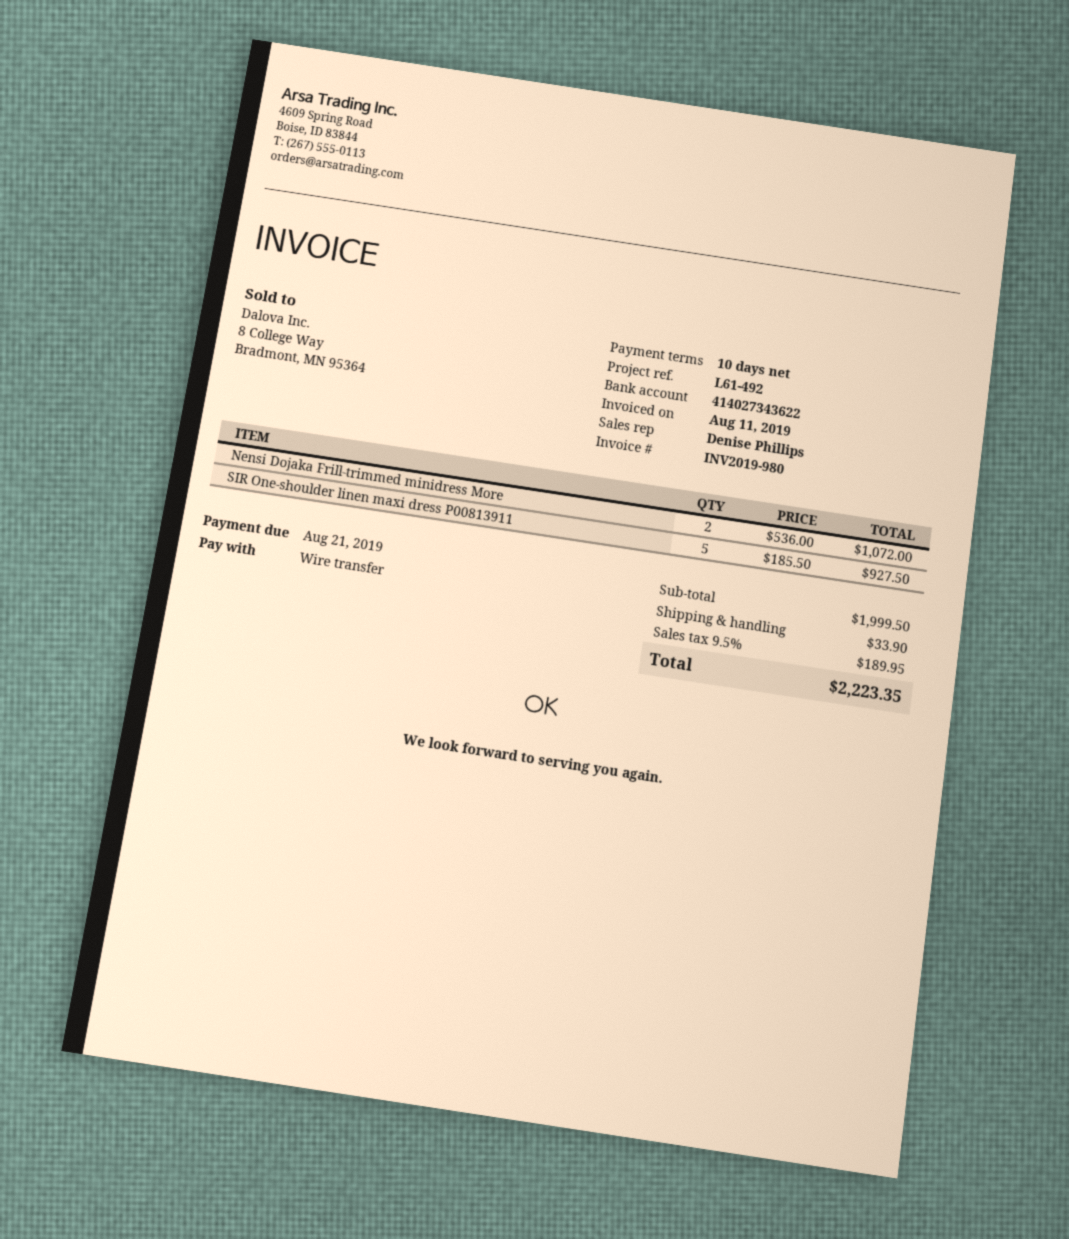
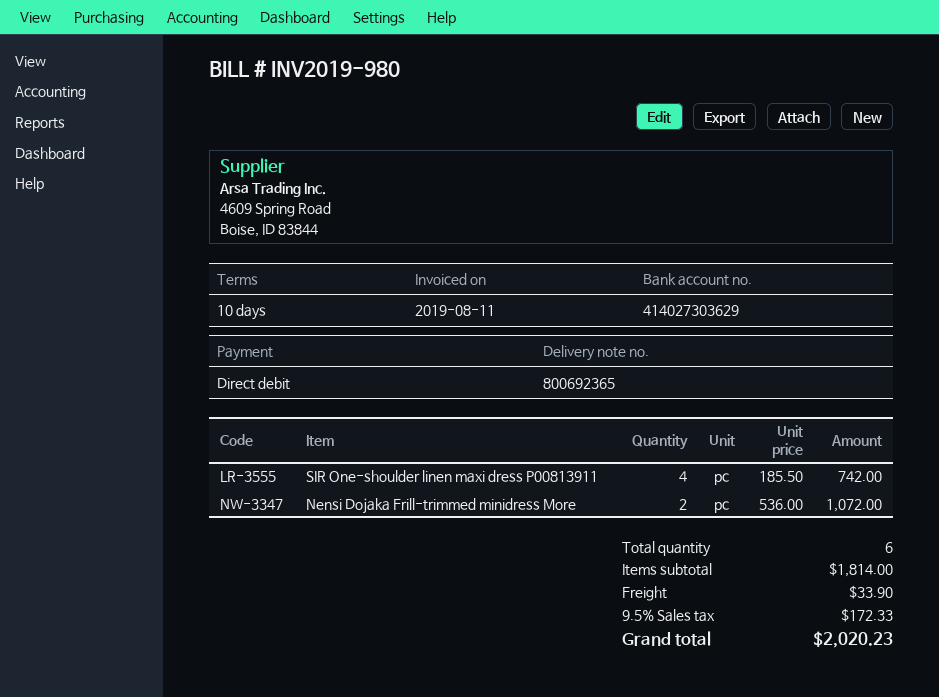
payment method: bank transfer -> direct debit
bank account: 414027343622 -> 414027303629
SIR One-shoulder linen maxi dress P00813911: 5 x 185.50 = 927.50 -> 4 x 185.50 = 742.00
subtotal: 1999.50 -> 1814.00
tax: 9.5% = 189.95 -> 9.5% = 172.33
total: 2223.35 -> 2020.23

